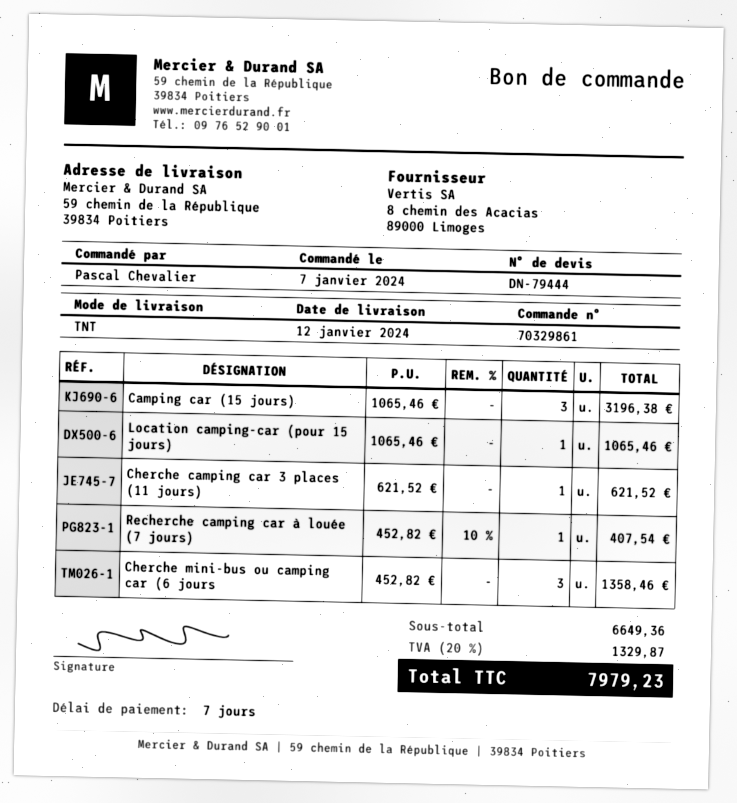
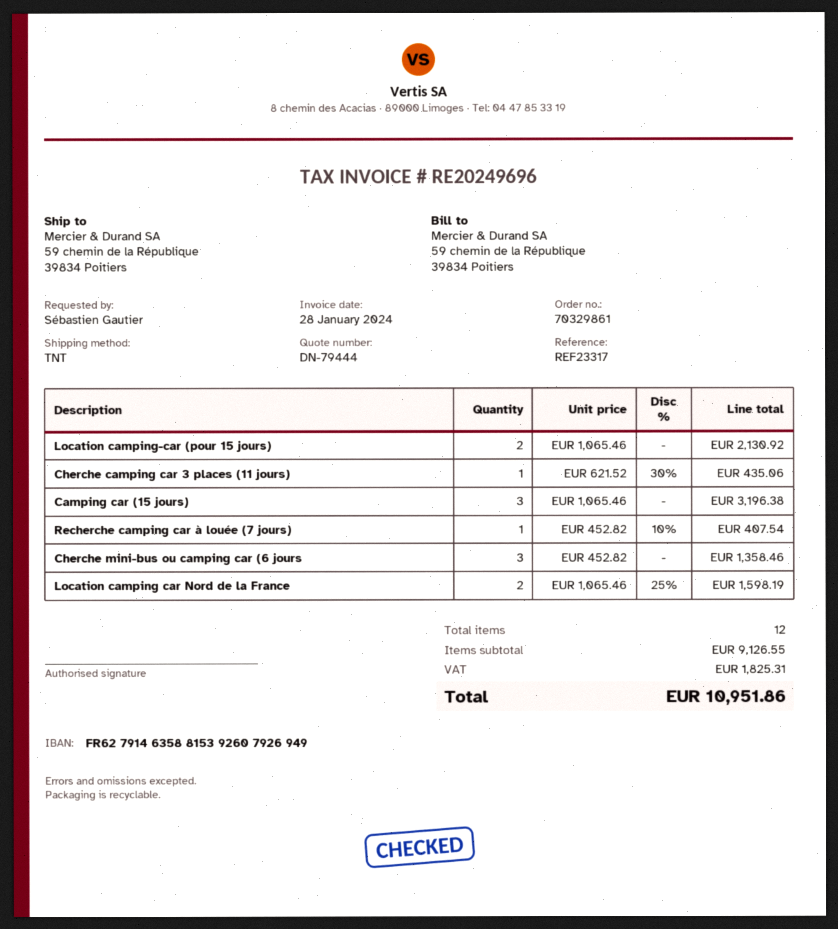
ordered by: Pascal Chevalier -> Sébastien Gautier
Location camping-car (pour 15 jours): 1 x 1065.46 = 1065.46 -> 2 x 1065.46 = 2130.92
Cherche camping car 3 places (11 jours): 1 x 621.52 = 621.52 -> 1 x 621.52 - 30% = 435.06
Location camping car Nord de la France: none -> 2 x 1065.46 - 25% = 1598.19
subtotal: 6649.36 -> 9126.55
tax: 1329.87 -> 1825.31
total: 7979.23 -> 10951.86

